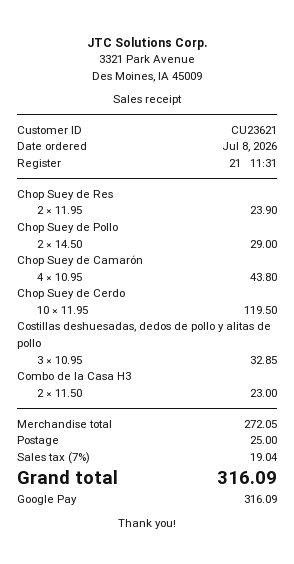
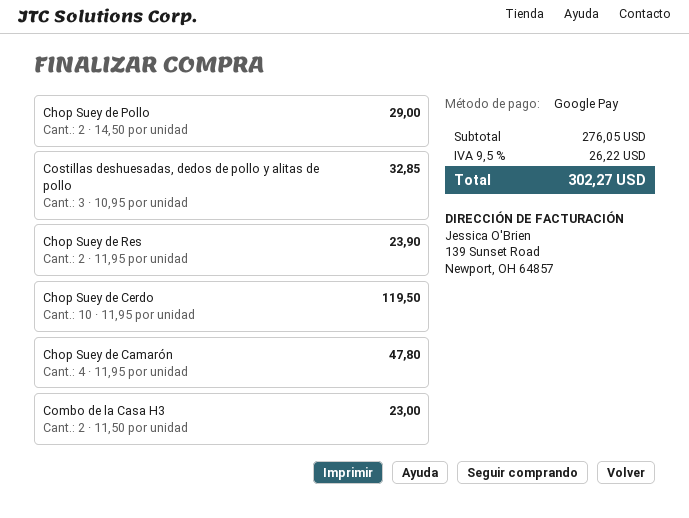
Chop Suey de Camarón: 4 x 10.95 = 43.80 -> 4 x 11.95 = 47.80
subtotal: 272.05 -> 276.05
shipping: 25.00 -> none
tax: 7% = 19.04 -> 9.5% = 26.22
total: 316.09 -> 302.27

